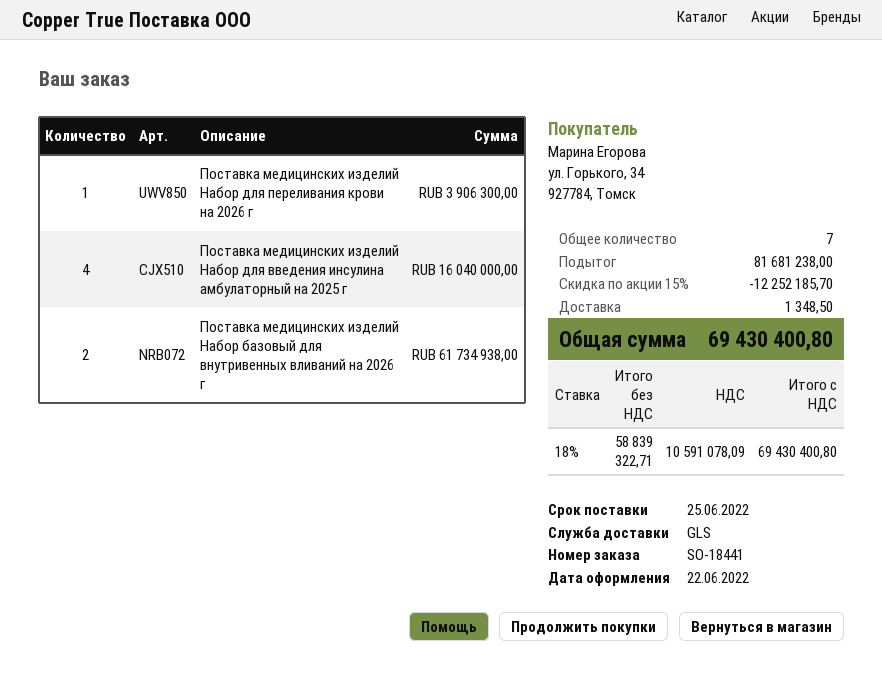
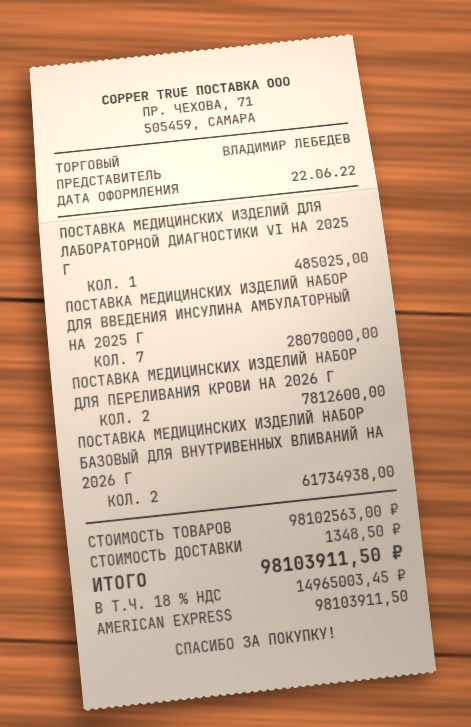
Поставка медицинских изделий Набор для переливания крови на 2026 г: 1 for 3906300.00 -> 2 for 7812600.00
Поставка медицинских изделий Набор для введения инсулина амбулаторный на 2025 г: 4 for 16040000.00 -> 7 for 28070000.00
ПОСТАВКА МЕДИЦИНСКИХ ИЗДЕЛИЙ ДЛЯ ЛАБОРАТОРНОЙ ДИАГНОСТИКИ VI НА 2025 Г: none -> 1 for 485025.00
subtotal: 81681238.00 -> 98102563.00
discount: 15% = 12252185.70 -> none
tax: 18% = 10591078.09 -> 18% = 14965003.45
total: 69430400.80 -> 98103911.50

